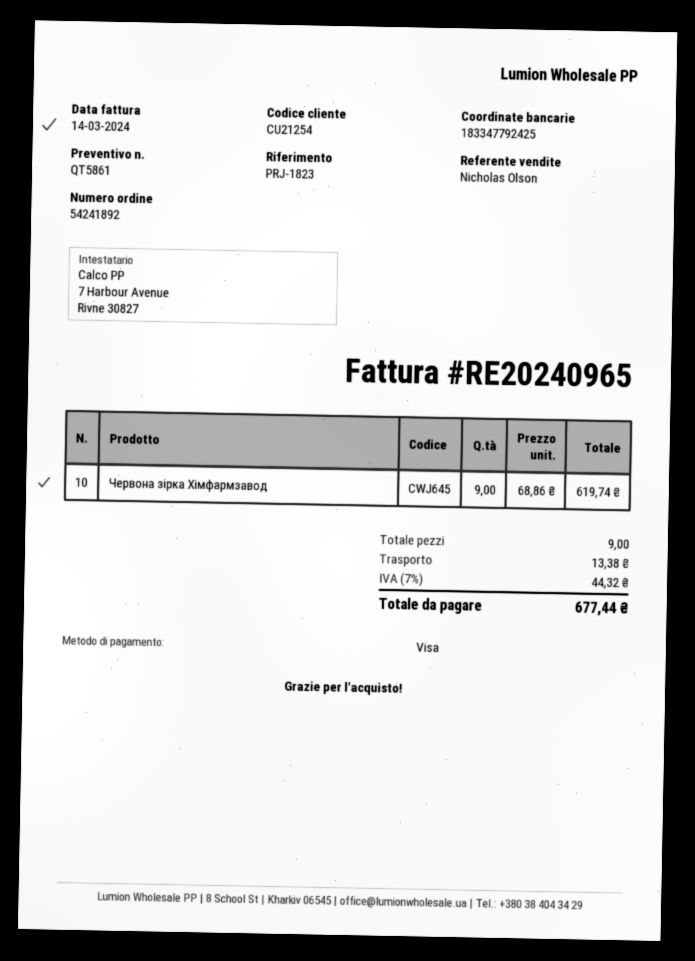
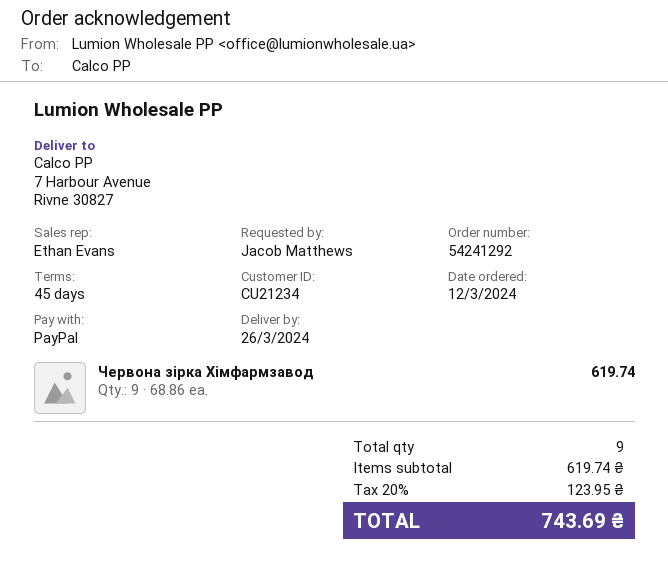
order number: 54241892 -> 54241292
customer number: CU21254 -> CU21234
sales rep: Nicholas Olson -> Ethan Evans
payment method: Visa -> PayPal
shipping: 13.38 -> none
tax: 7% = 44.32 -> 20% = 123.95
total: 677.44 -> 743.69

